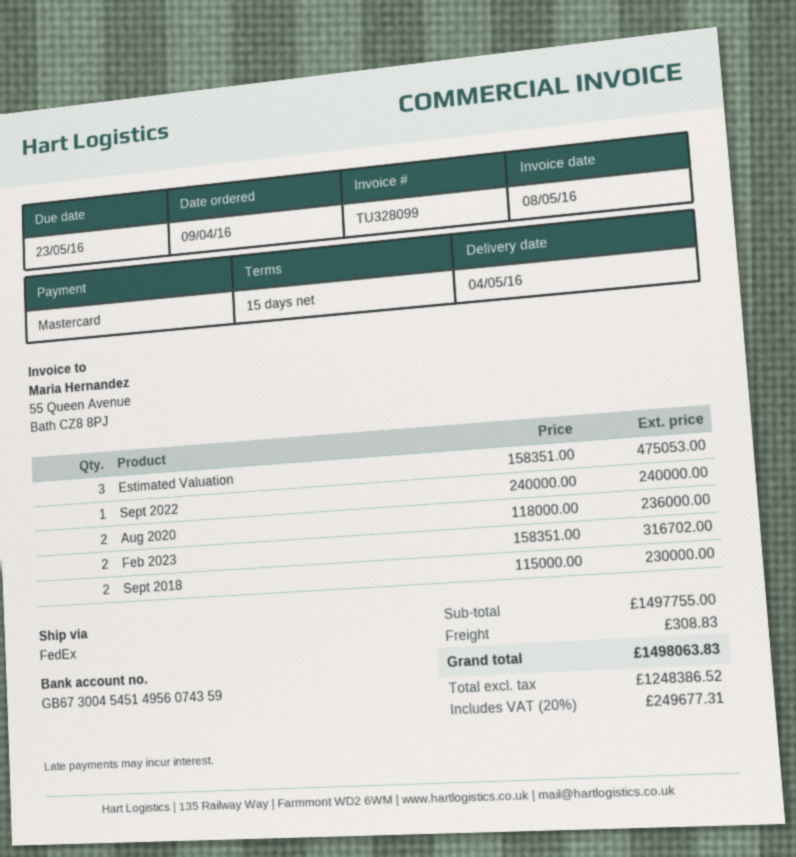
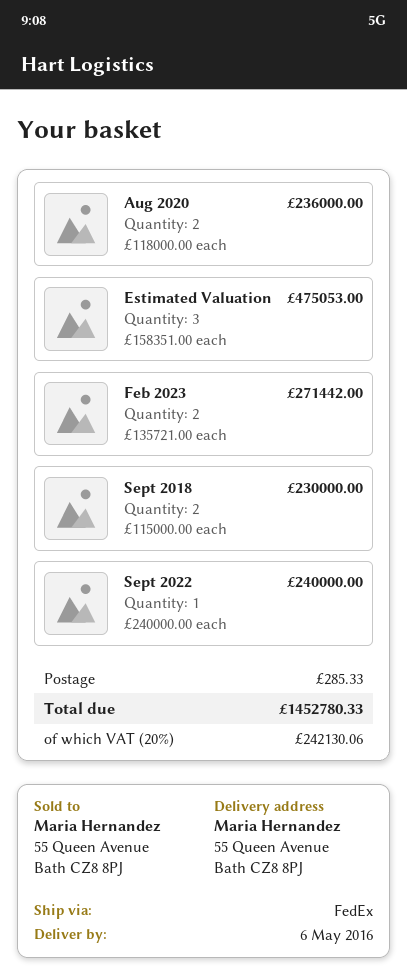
delivery date: 2016-05-04 -> 2016-05-06
Feb 2023: 2 x 158351.00 = 316702.00 -> 2 x 135721.00 = 271442.00
shipping: 308.83 -> 285.33
tax: 20% = 249677.31 -> 20% = 242130.06
total: 1498063.83 -> 1452780.33

